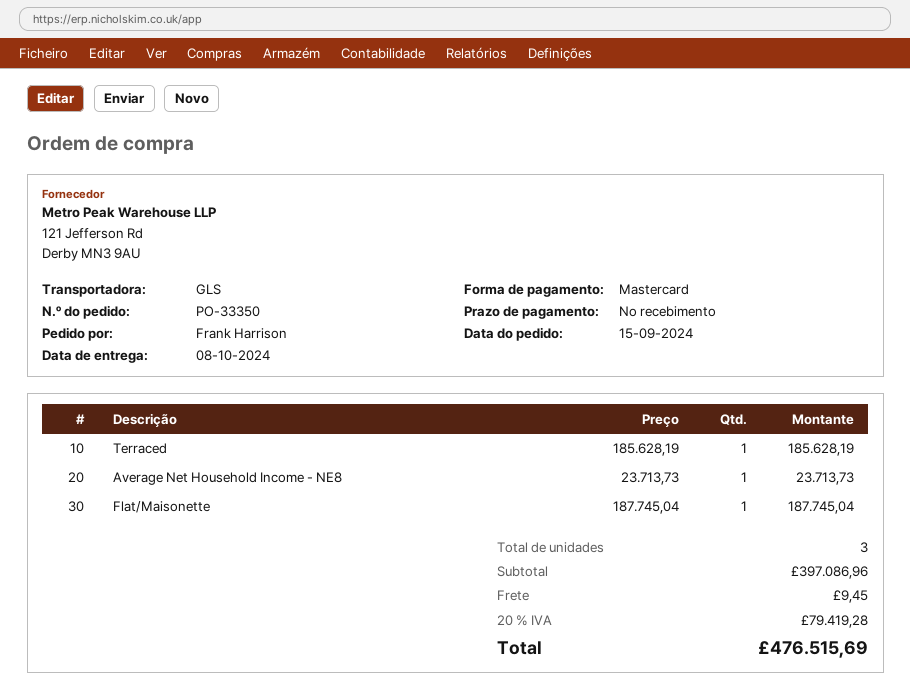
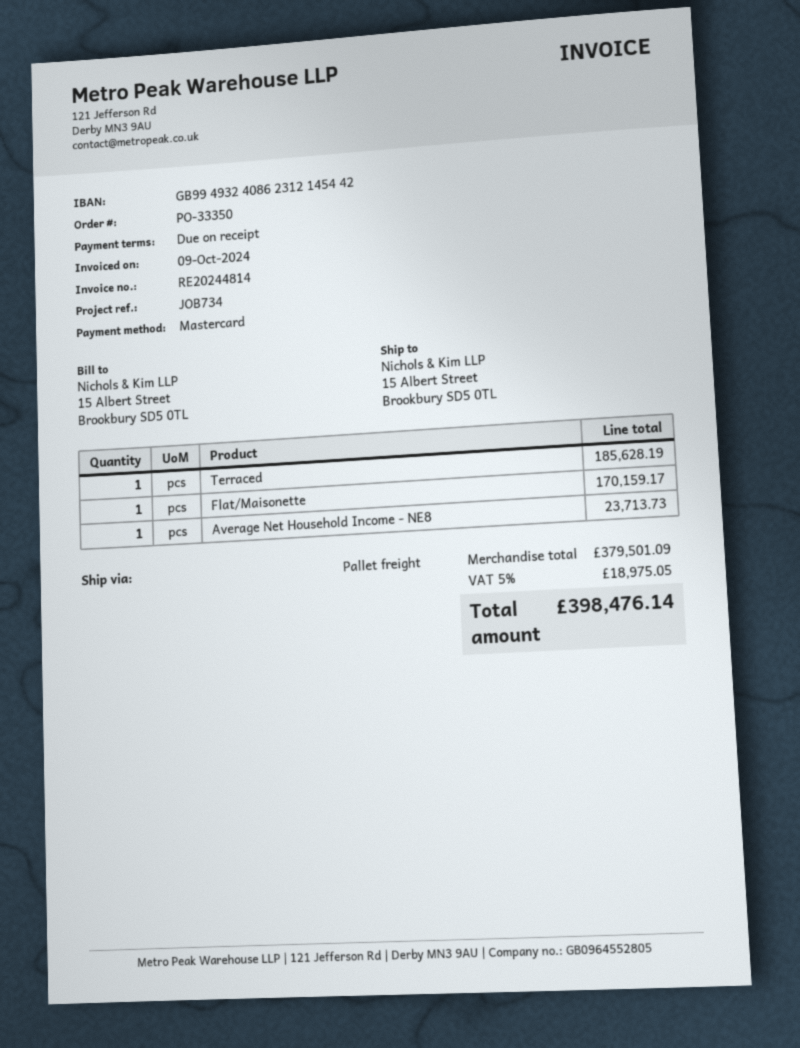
shipping method: GLS -> pallet freight
Flat/Maisonette: 1 for 187745.04 -> 1 for 170159.17
subtotal: 397086.96 -> 379501.09
shipping: 9.45 -> none
tax: 20% = 79419.28 -> 5% = 18975.05
total: 476515.69 -> 398476.14

